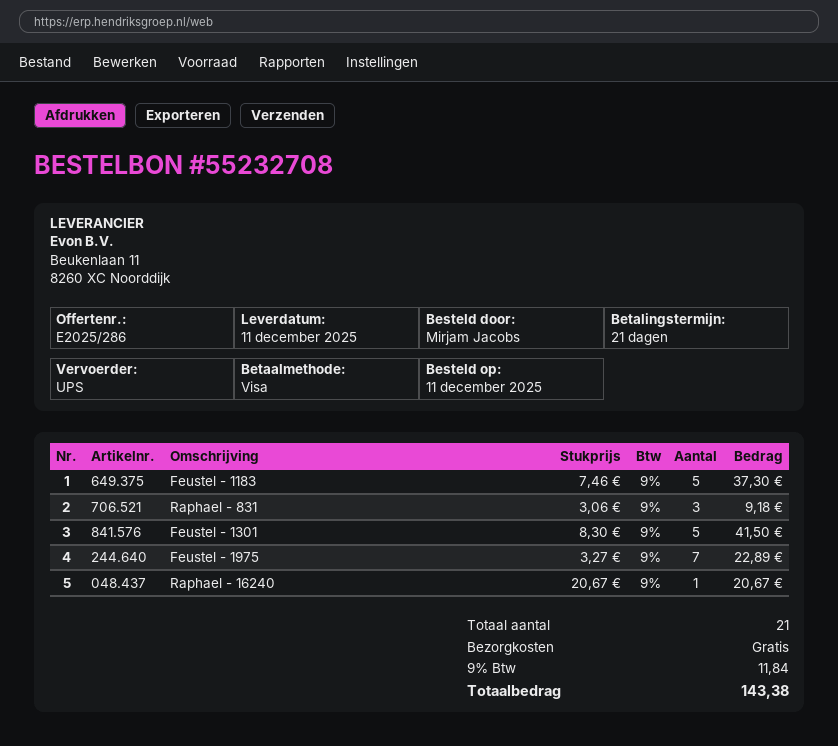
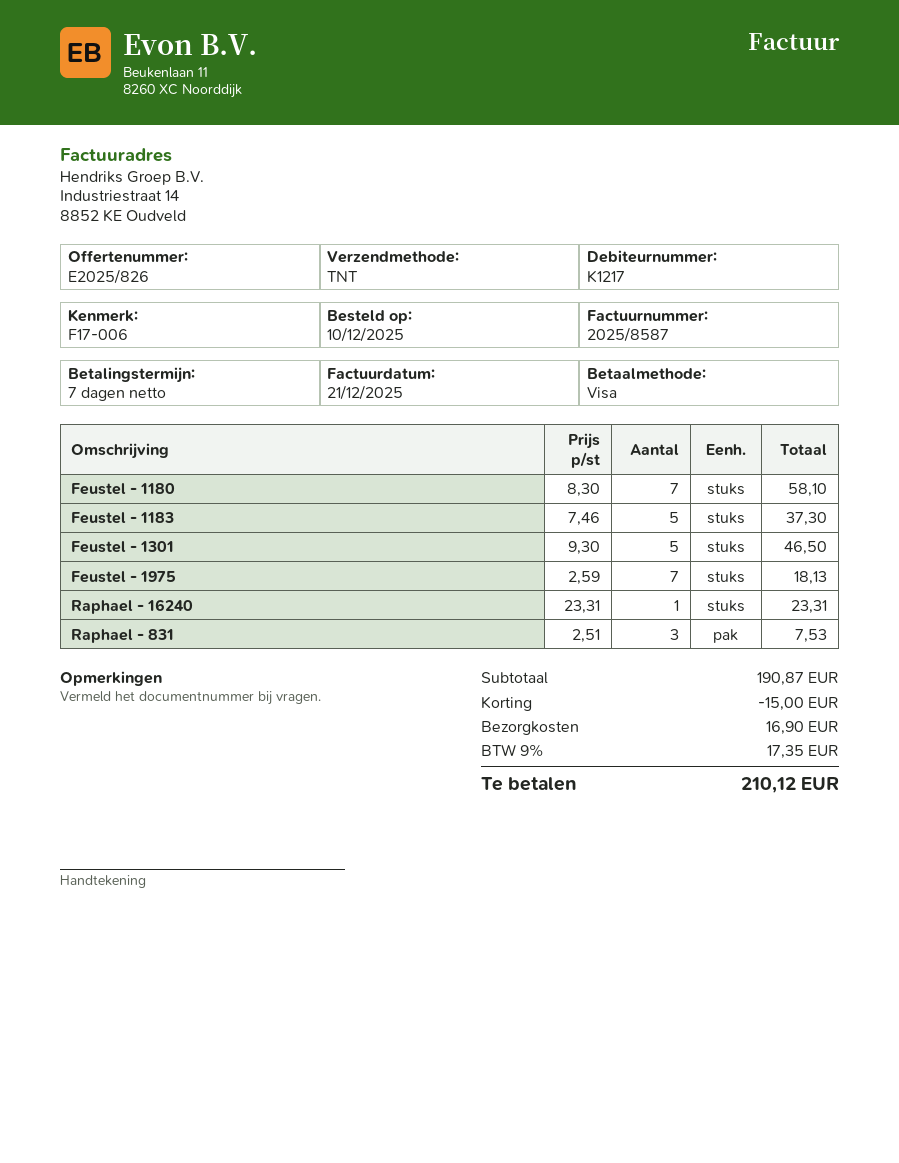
quote number: E2025/286 -> E2025/826
order date: 2025-12-11 -> 2025-12-10
payment terms: 21 days -> 7 days
shipping method: UPS -> TNT
Raphael - 831: 3 x 3.06 = 9.18 -> 3 x 2.51 = 7.53
Feustel - 1301: 5 x 8.30 = 41.50 -> 5 x 9.30 = 46.50
Feustel - 1975: 7 x 3.27 = 22.89 -> 7 x 2.59 = 18.13
Raphael - 16240: 1 x 20.67 = 20.67 -> 1 x 23.31 = 23.31
Feustel - 1180: none -> 7 x 8.30 = 58.10
discount: none -> 15.00
shipping: 0.00 -> 16.90
tax: 9% = 11.84 -> 9% = 17.35
total: 143.38 -> 210.12

